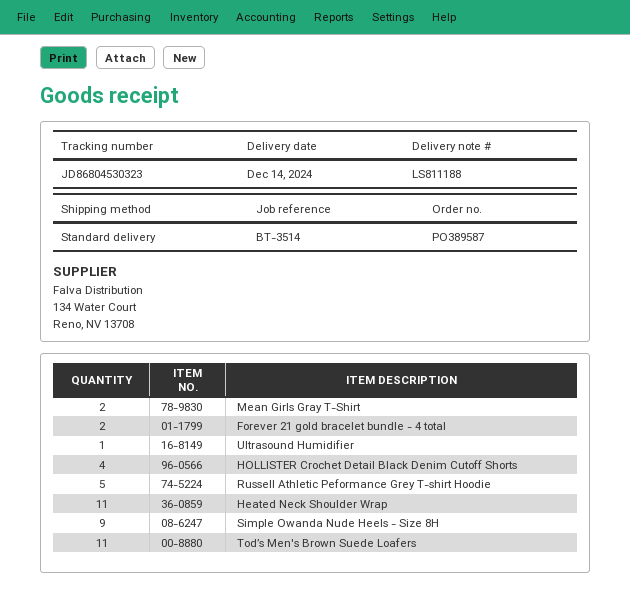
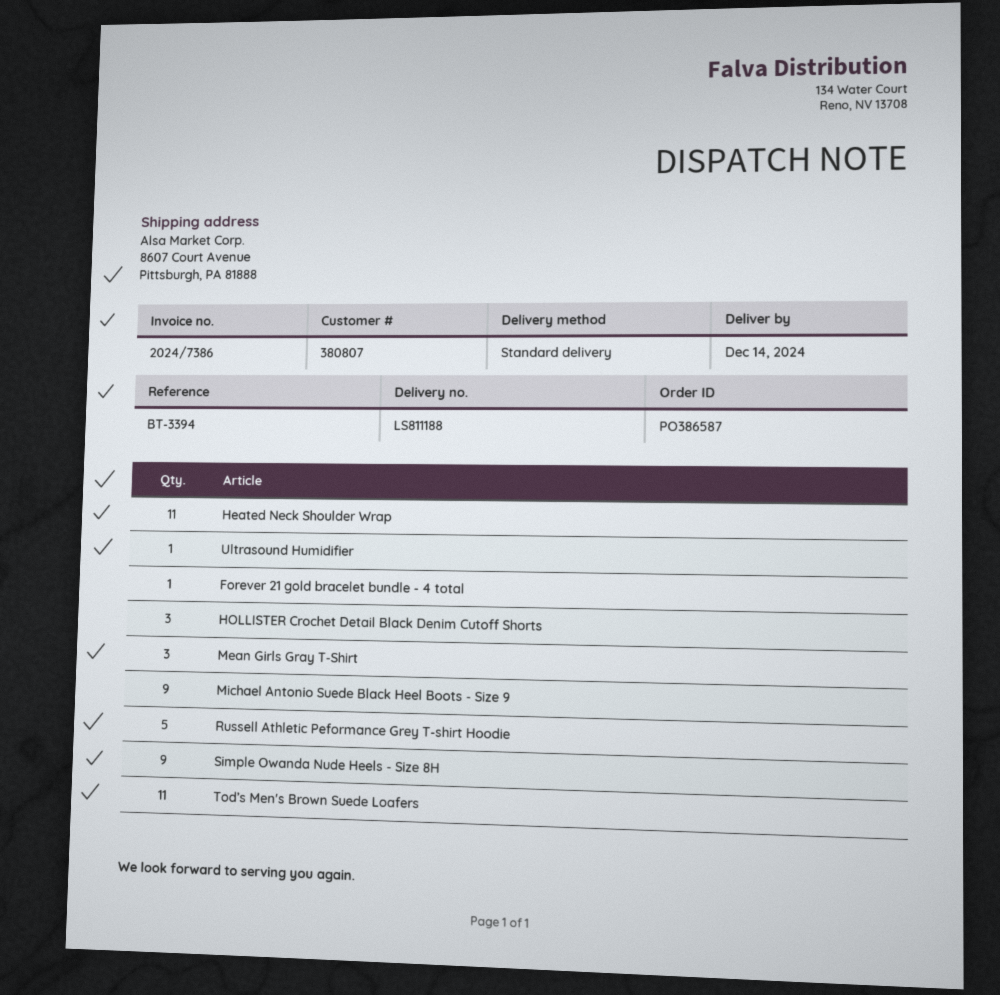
order number: PO389587 -> PO386587
reference: BT-3514 -> BT-3394
Mean Girls Gray T-Shirt: 2 -> 3
Forever 21 gold bracelet bundle - 4 total: 2 -> 1
HOLLISTER Crochet Detail Black Denim Cutoff Shorts: 4 -> 3
Michael Antonio Suede Black Heel Boots - Size 9: none -> 9

